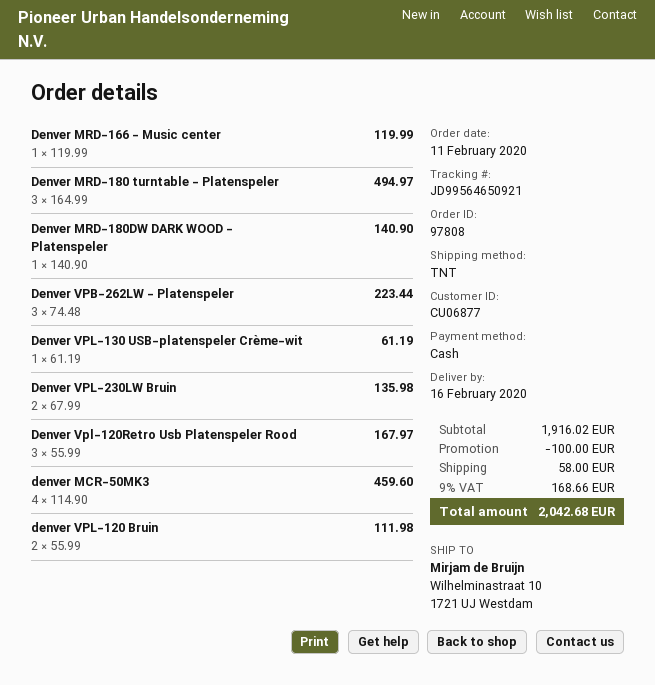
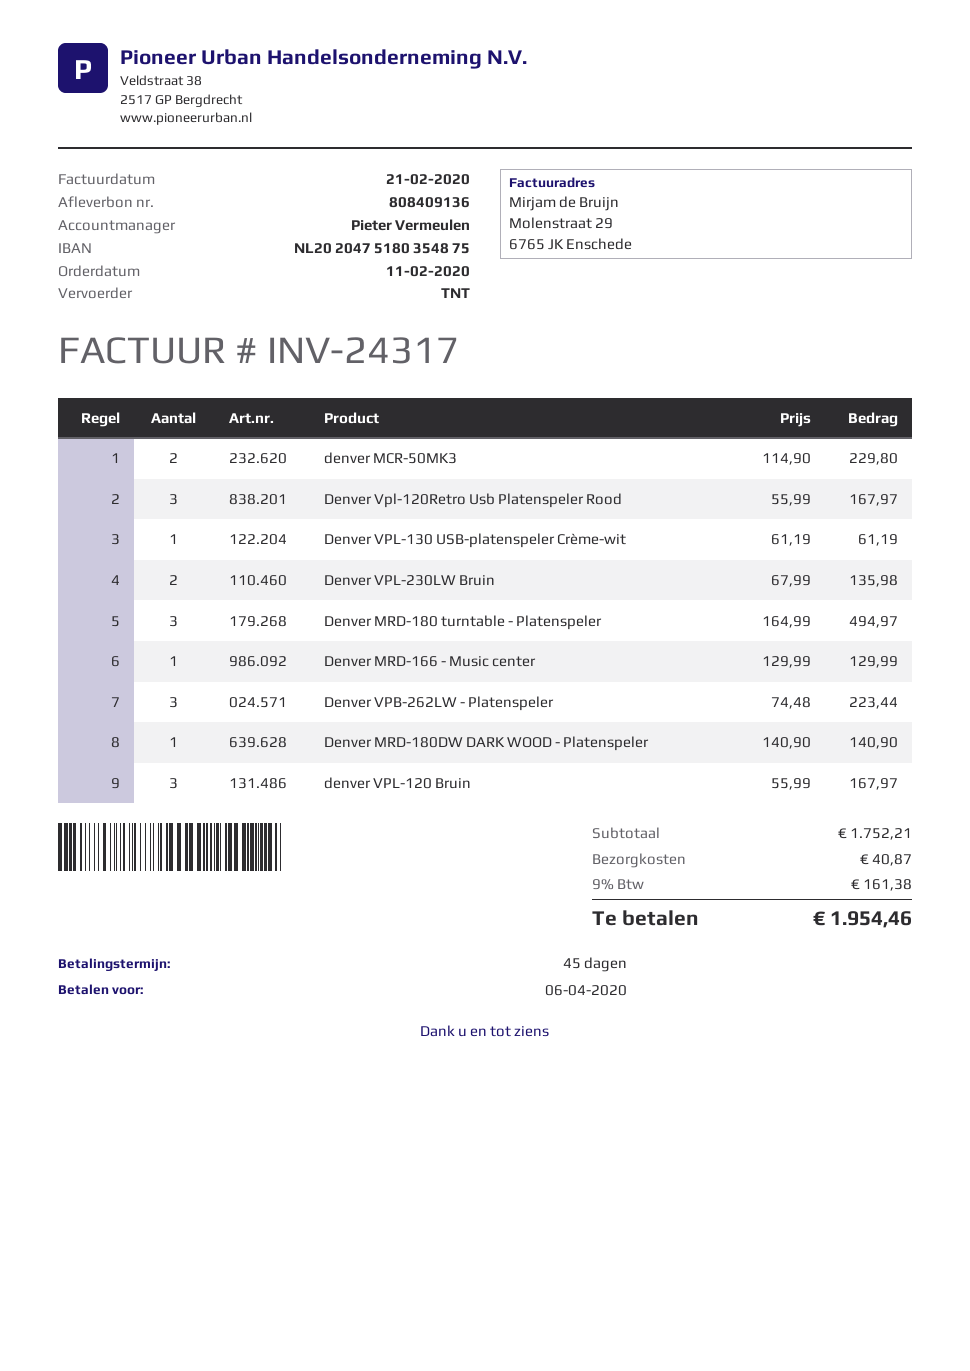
Denver MRD-166 - Music center: 1 x 119.99 = 119.99 -> 1 x 129.99 = 129.99
denver MCR-50MK3: 4 x 114.90 = 459.60 -> 2 x 114.90 = 229.80
denver VPL-120 Bruin: 2 x 55.99 = 111.98 -> 3 x 55.99 = 167.97
subtotal: 1916.02 -> 1752.21
discount: 100.00 -> none
shipping: 58.00 -> 40.87
tax: 9% = 168.66 -> 9% = 161.38
total: 2042.68 -> 1954.46

